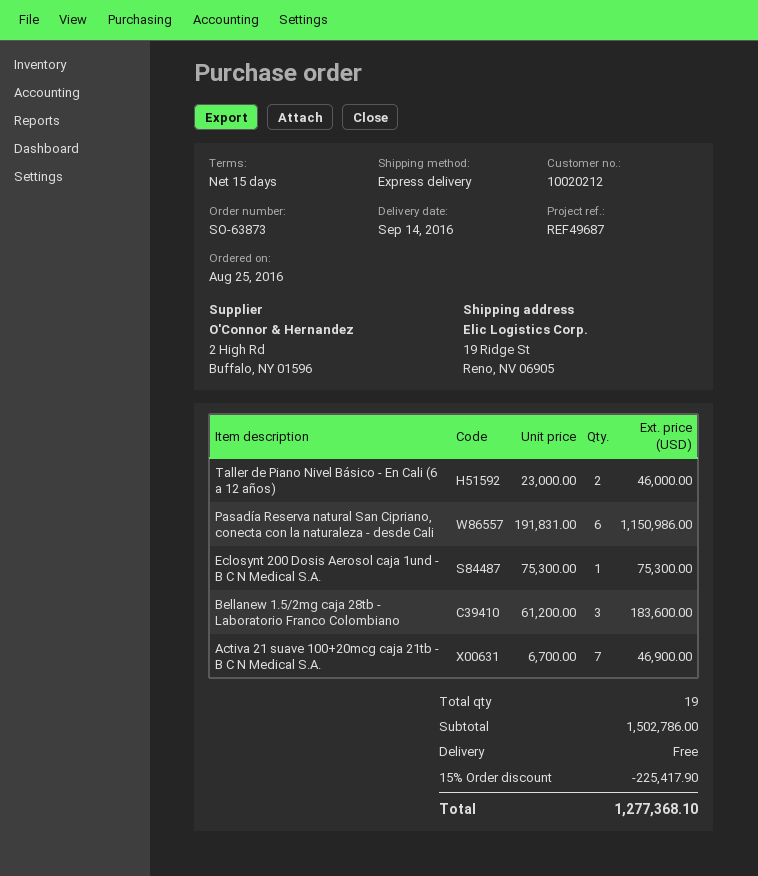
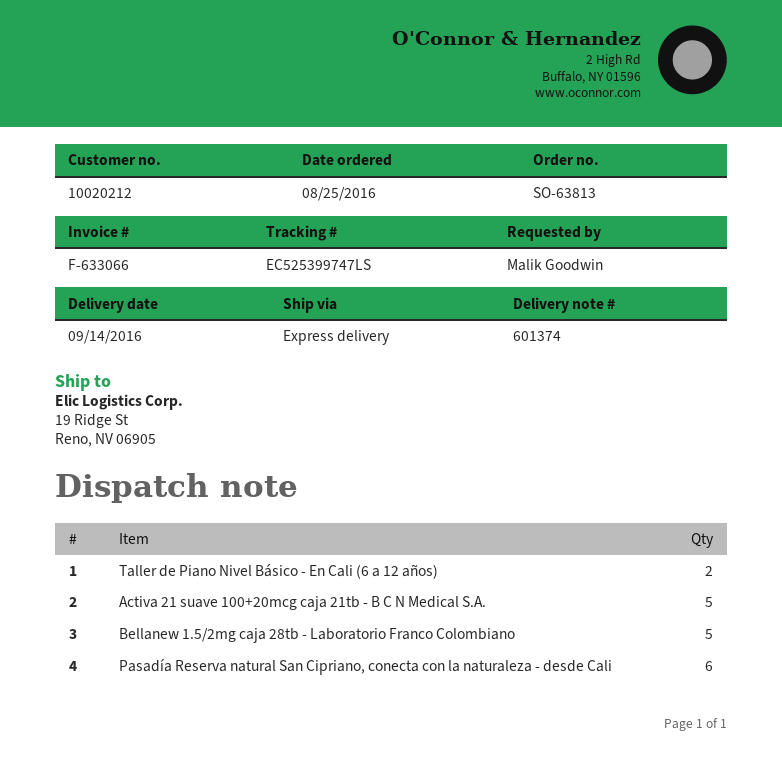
order number: SO-63873 -> SO-63813
Eclosynt 200 Dosis Aerosol caja 1und - B C N Medical S.A.: 1 -> none
Bellanew 1.5/2mg caja 28tb - Laboratorio Franco Colombiano: 3 -> 5
Activa 21 suave 100+20mcg caja 21tb - B C N Medical S.A.: 7 -> 5

